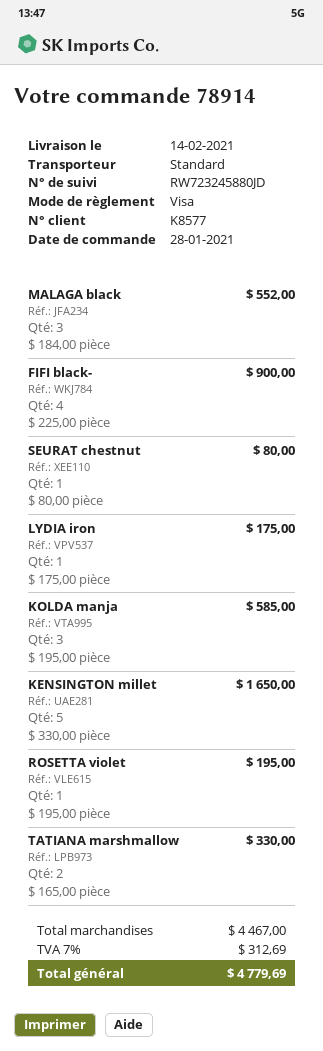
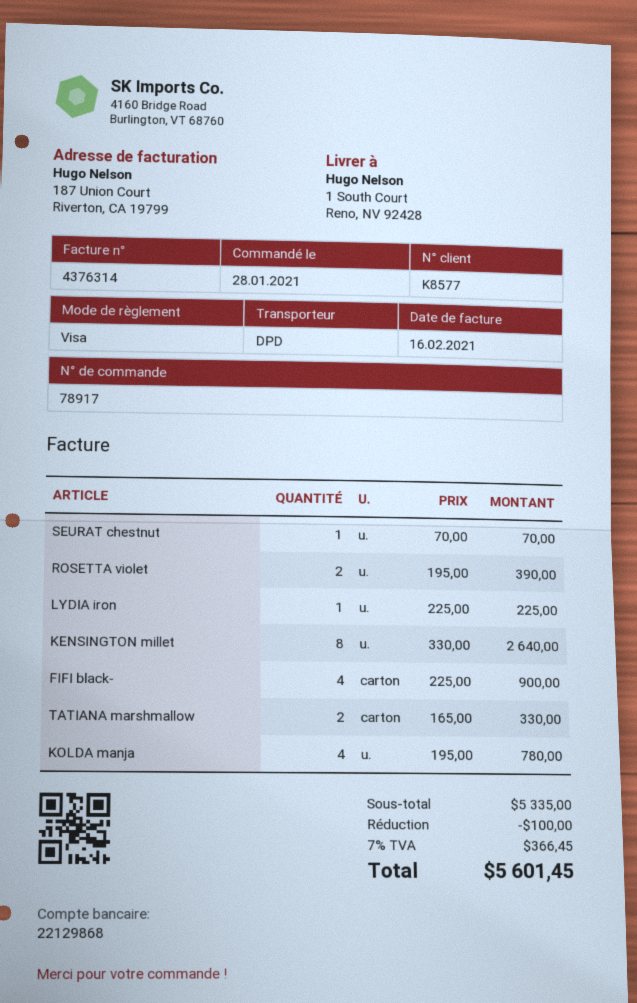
order number: 78914 -> 78917
shipping method: standard -> DPD
MALAGA black: 3 x 184.00 = 552.00 -> none
SEURAT chestnut: 1 x 80.00 = 80.00 -> 1 x 70.00 = 70.00
LYDIA iron: 1 x 175.00 = 175.00 -> 1 x 225.00 = 225.00
KOLDA manja: 3 x 195.00 = 585.00 -> 4 x 195.00 = 780.00
KENSINGTON millet: 5 x 330.00 = 1650.00 -> 8 x 330.00 = 2640.00
ROSETTA violet: 1 x 195.00 = 195.00 -> 2 x 195.00 = 390.00
subtotal: 4467.00 -> 5335.00
discount: none -> 100.00
tax: 7% = 312.69 -> 7% = 366.45
total: 4779.69 -> 5601.45

